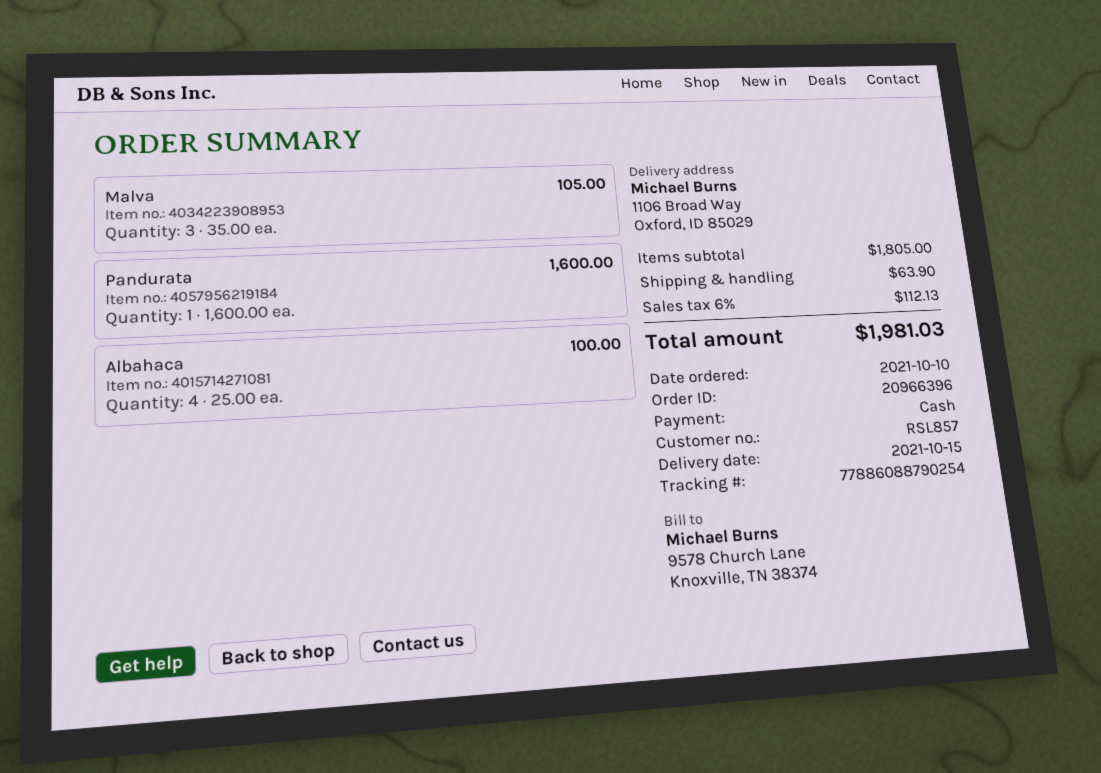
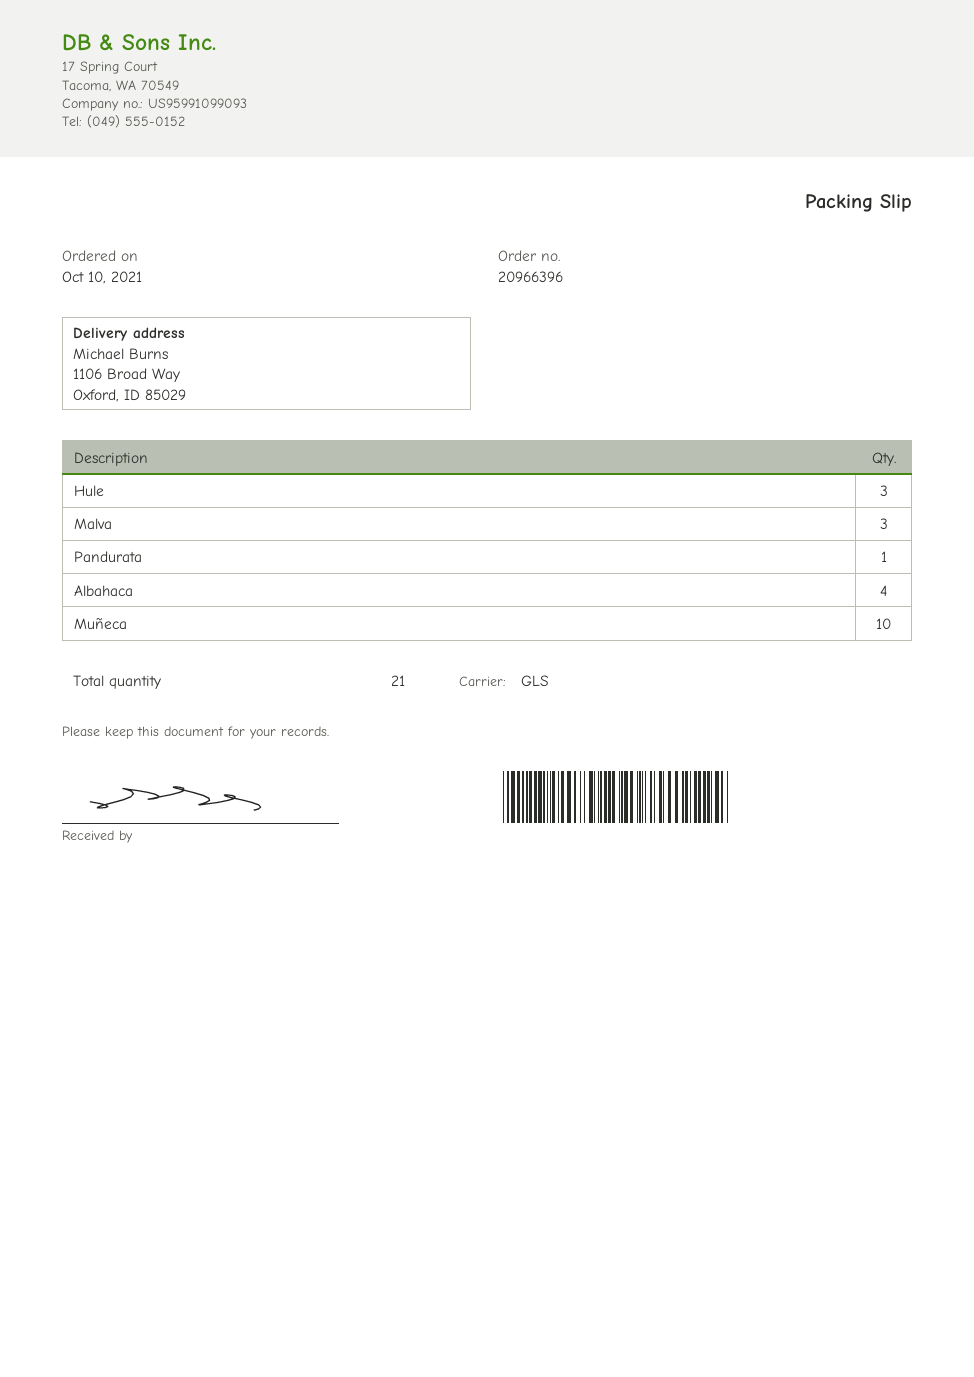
Hule: none -> 3
Muñeca: none -> 10

